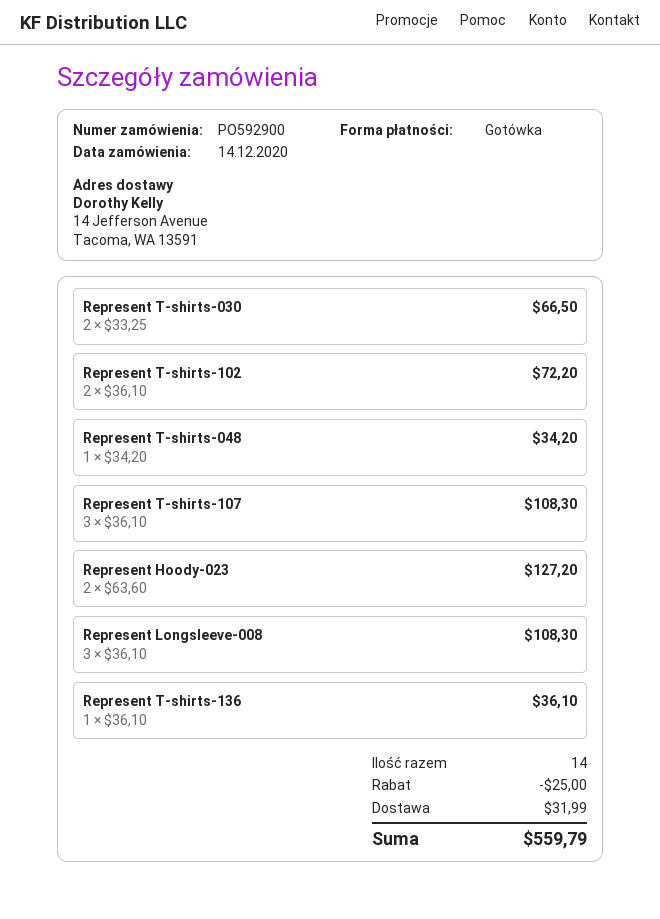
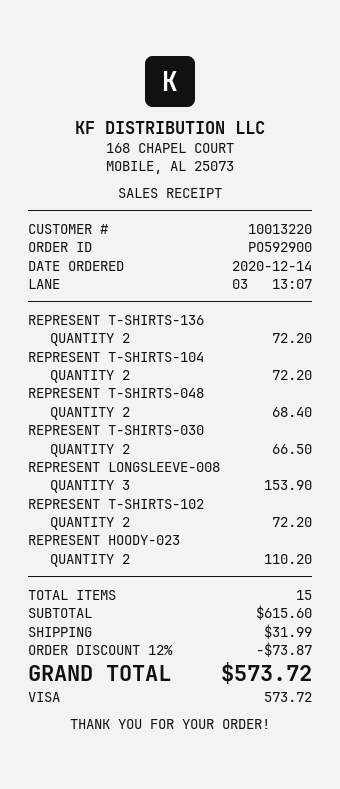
payment method: cash -> Visa
Represent T-shirts-048: 1 for 34.20 -> 2 for 68.40
Represent T-shirts-107: 3 for 108.30 -> none
Represent Hoody-023: 2 for 127.20 -> 2 for 110.20
Represent Longsleeve-008: 3 for 108.30 -> 3 for 153.90
Represent T-shirts-136: 1 for 36.10 -> 2 for 72.20
REPRESENT T-SHIRTS-104: none -> 2 for 72.20
total quantity: 14 -> 15
discount: 25.00 -> 73.87
total: 559.79 -> 573.72

